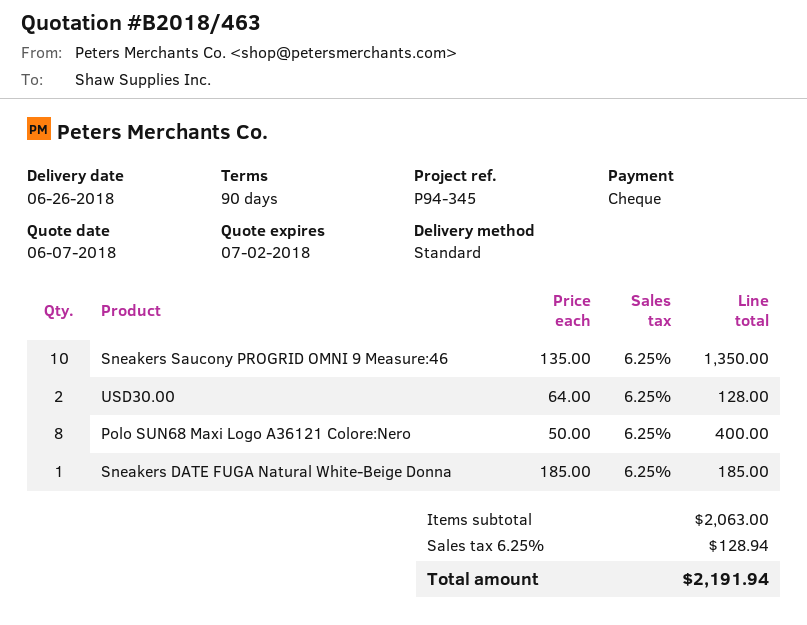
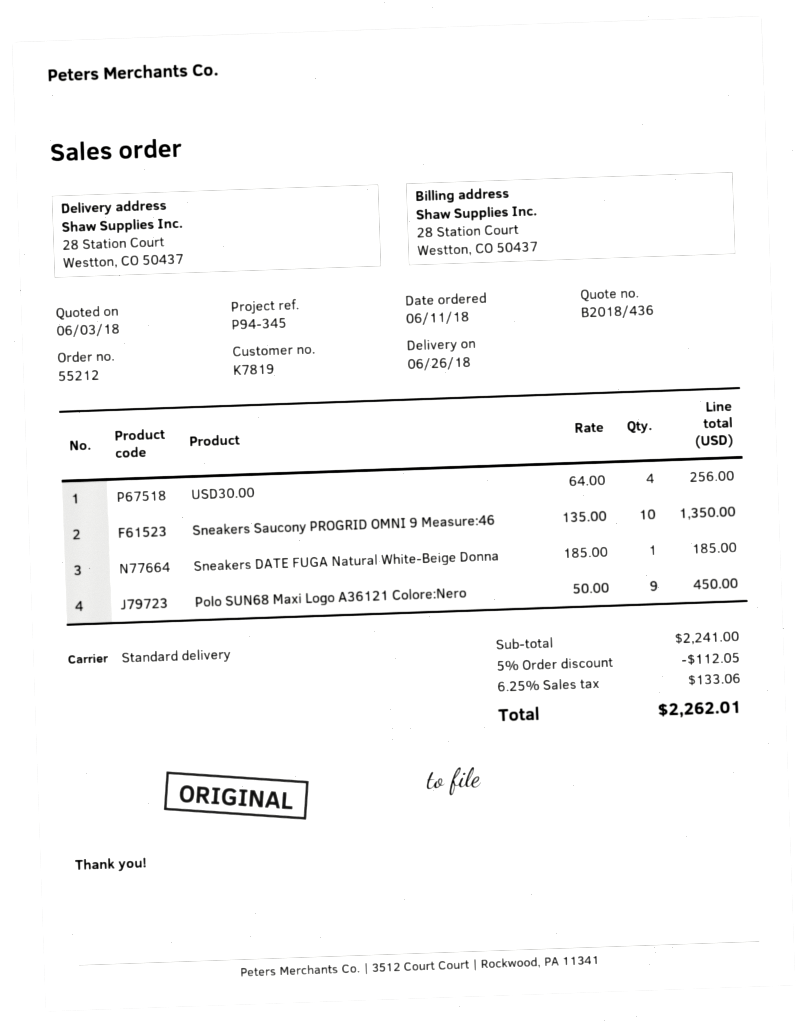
quote number: B2018/463 -> B2018/436
quote date: 2018-06-07 -> 2018-06-03
USD30.00: 2 x 64.00 = 128.00 -> 4 x 64.00 = 256.00
Polo SUN68 Maxi Logo A36121 Colore:Nero: 8 x 50.00 = 400.00 -> 9 x 50.00 = 450.00
subtotal: 2063.00 -> 2241.00
discount: none -> 5% = 112.05
tax: 6.25% = 128.94 -> 6.25% = 133.06
total: 2191.94 -> 2262.01

